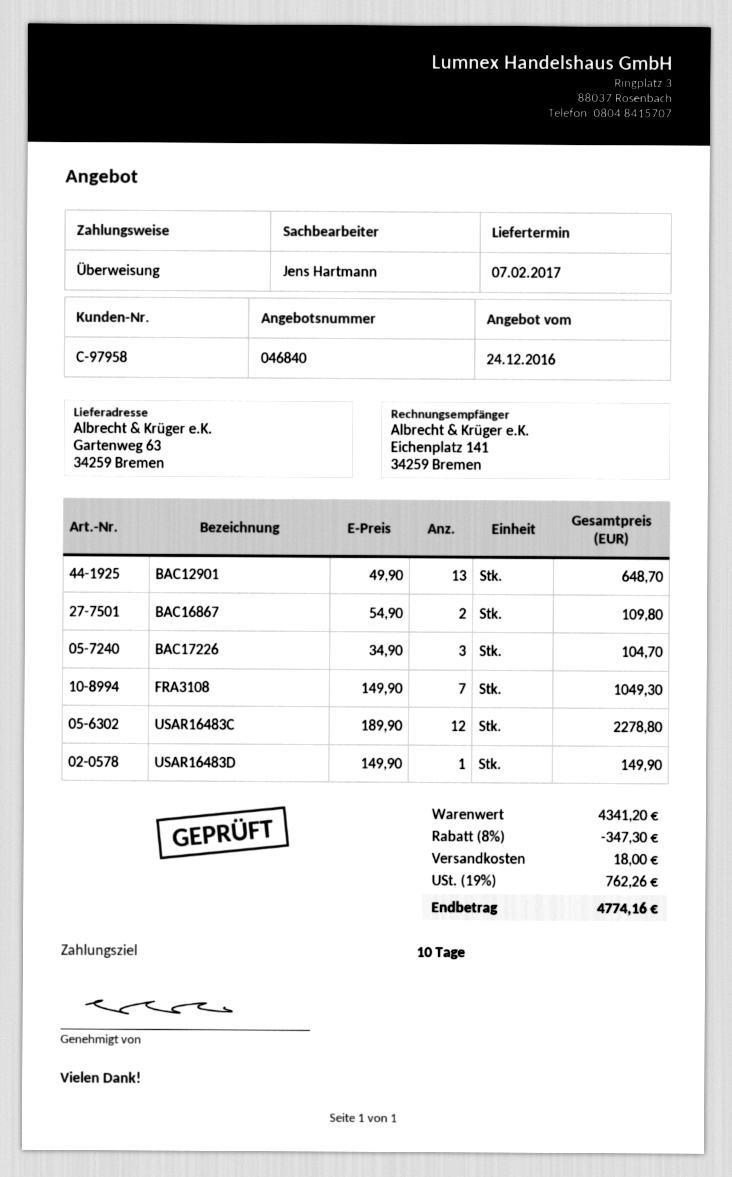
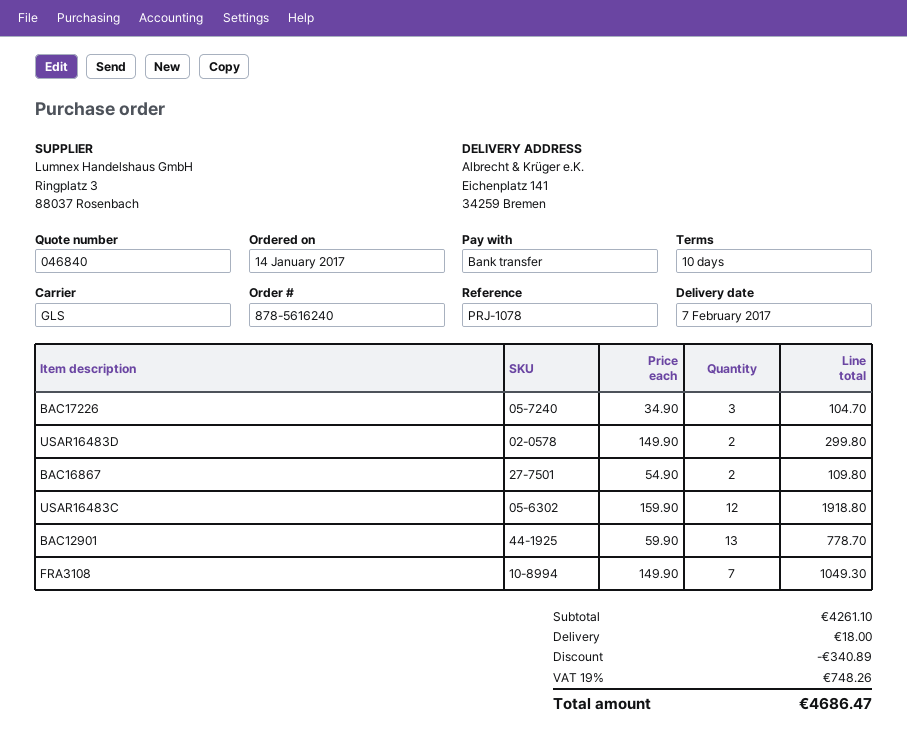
ship to: Gartenweg 63, 34259 Bremen -> Eichenplatz 141, 34259 Bremen
BAC12901: 13 x 49.90 = 648.70 -> 13 x 59.90 = 778.70
USAR16483C: 12 x 189.90 = 2278.80 -> 12 x 159.90 = 1918.80
USAR16483D: 1 x 149.90 = 149.90 -> 2 x 149.90 = 299.80
subtotal: 4341.20 -> 4261.10
discount: 347.30 -> 340.89
tax: 19% = 762.26 -> 19% = 748.26
total: 4774.16 -> 4686.47

